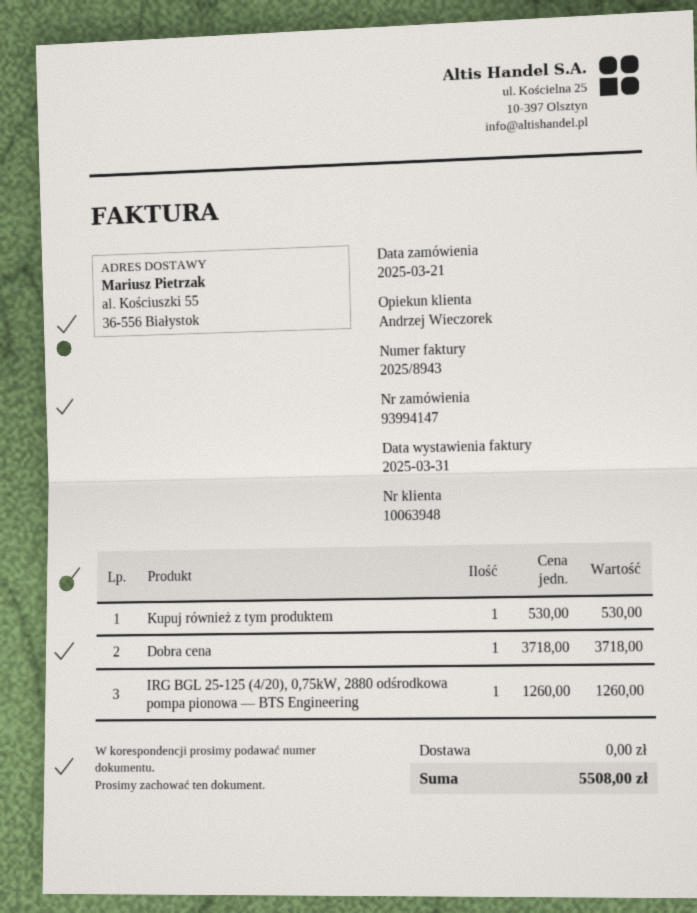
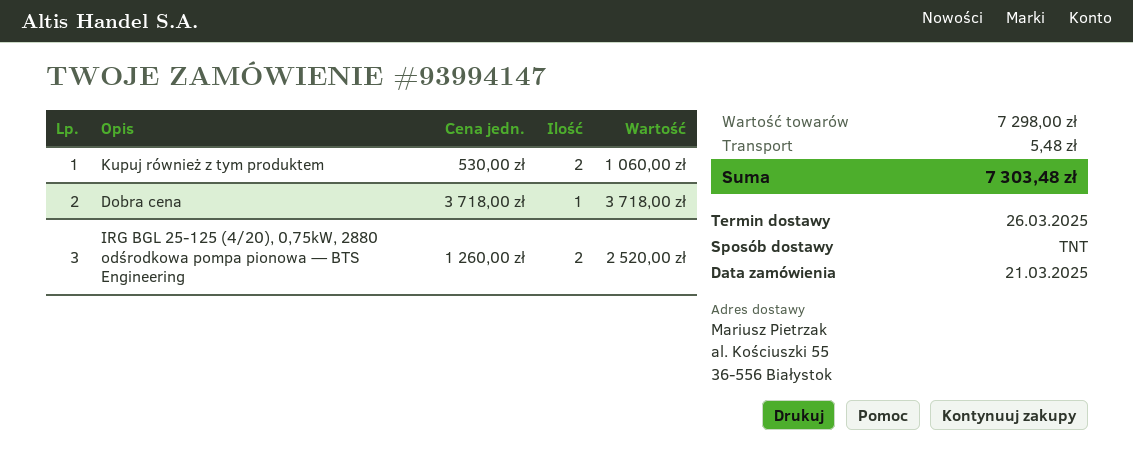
Kupuj również z tym produktem: 1 x 530.00 = 530.00 -> 2 x 530.00 = 1060.00
IRG BGL 25-125 (4/20), 0,75kW, 2880 odśrodkowa pompa pionowa — BTS Engineering: 1 x 1260.00 = 1260.00 -> 2 x 1260.00 = 2520.00
shipping: 0.00 -> 5.48
total: 5508.00 -> 7303.48

